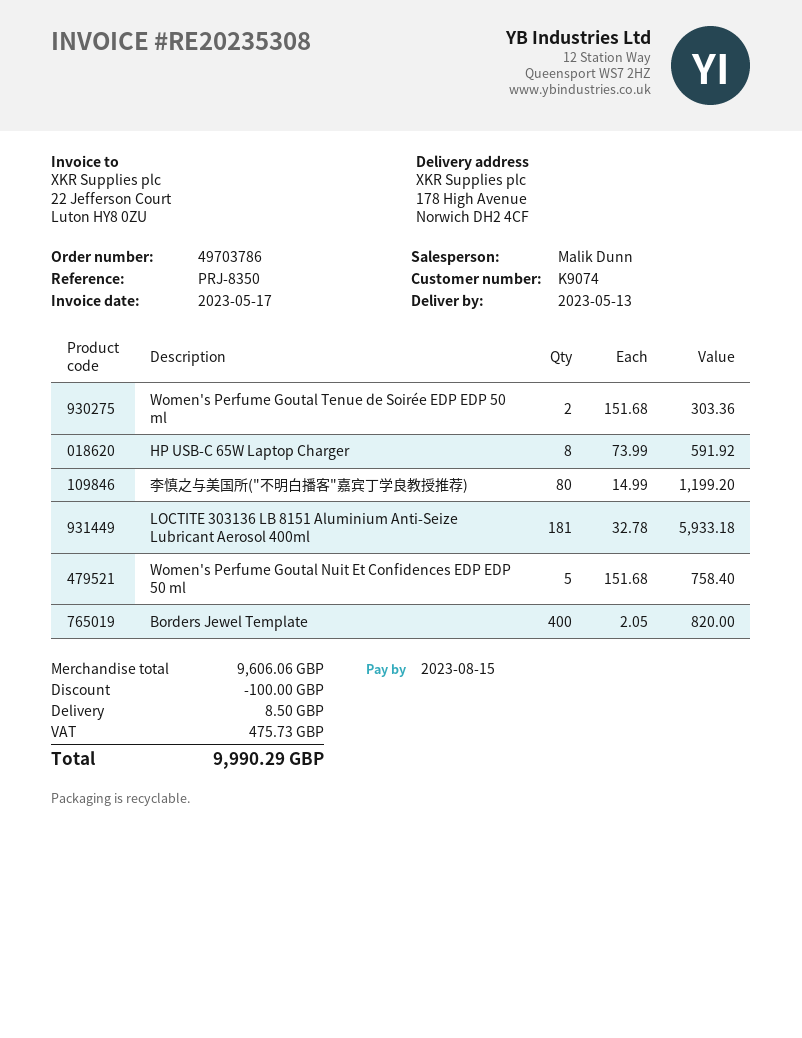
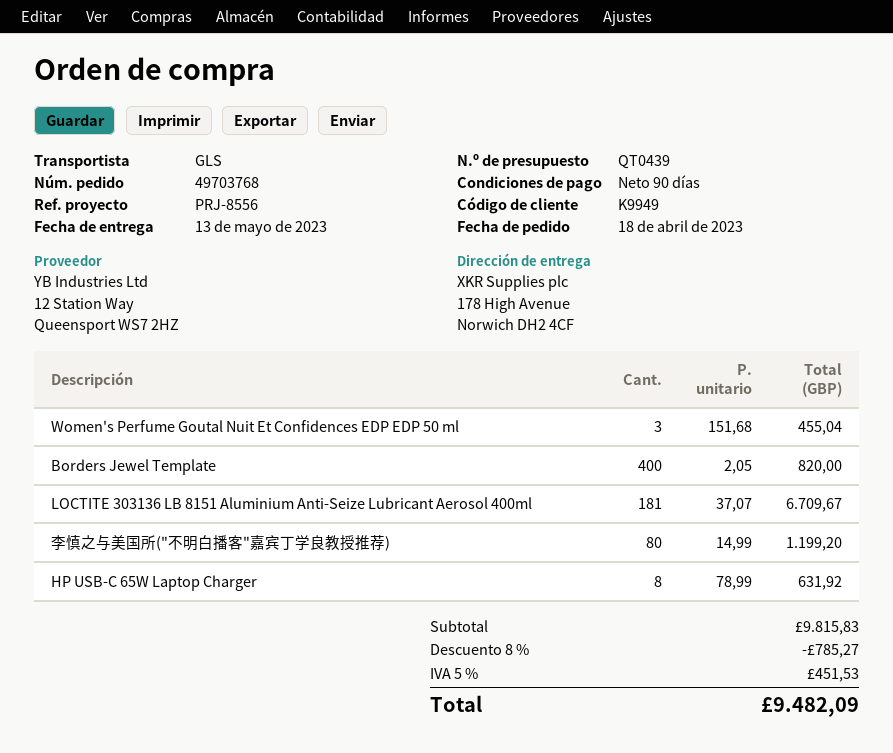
order number: 49703786 -> 49703768
customer number: K9074 -> K9949
reference: PRJ-8350 -> PRJ-8556
Women's Perfume Goutal Tenue de Soirée EDP EDP 50 ml: 2 x 151.68 = 303.36 -> none
HP USB-C 65W Laptop Charger: 8 x 73.99 = 591.92 -> 8 x 78.99 = 631.92
LOCTITE 303136 LB 8151 Aluminium Anti-Seize Lubricant Aerosol 400ml: 181 x 32.78 = 5933.18 -> 181 x 37.07 = 6709.67
Women's Perfume Goutal Nuit Et Confidences EDP EDP 50 ml: 5 x 151.68 = 758.40 -> 3 x 151.68 = 455.04
subtotal: 9606.06 -> 9815.83
discount: 100.00 -> 785.27
shipping: 8.50 -> none
tax: 475.73 -> 451.53
total: 9990.29 -> 9482.09

